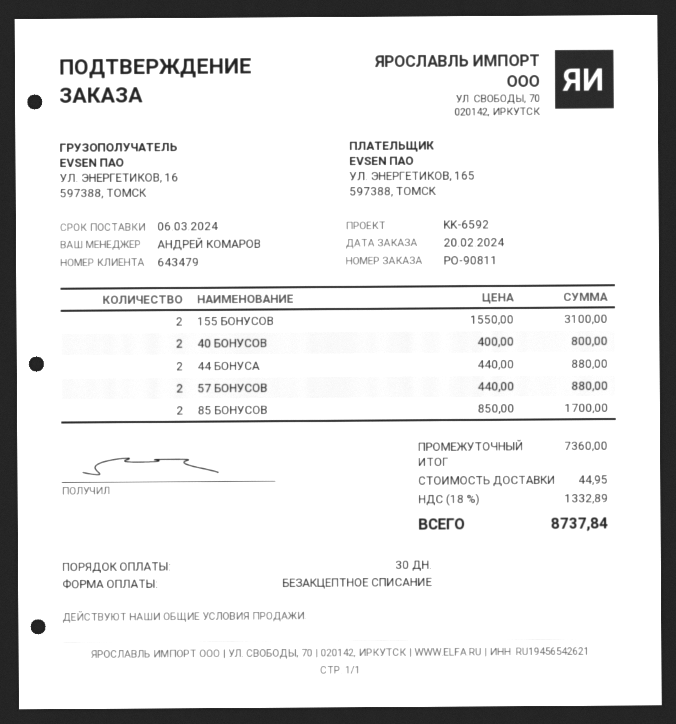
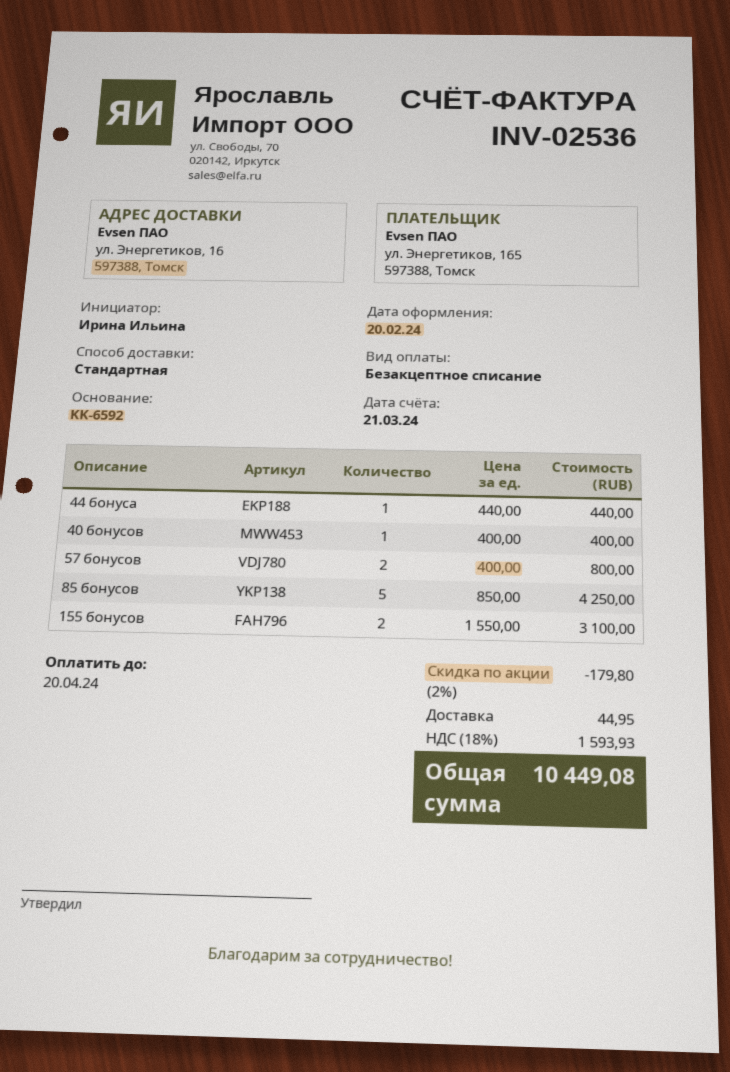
40 БОНУСОВ: 2 x 400.00 = 800.00 -> 1 x 400.00 = 400.00
44 БОНУСА: 2 x 440.00 = 880.00 -> 1 x 440.00 = 440.00
57 БОНУСОВ: 2 x 440.00 = 880.00 -> 2 x 400.00 = 800.00
85 БОНУСОВ: 2 x 850.00 = 1700.00 -> 5 x 850.00 = 4250.00
discount: none -> 2% = 179.80
tax: 18% = 1332.89 -> 18% = 1593.93
total: 8737.84 -> 10449.08

